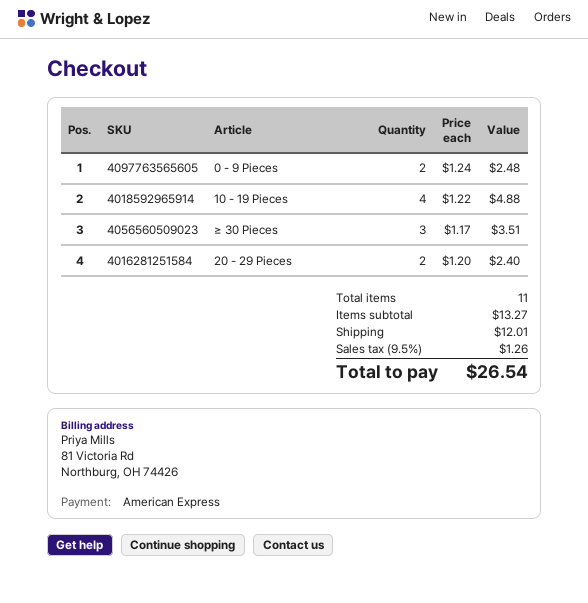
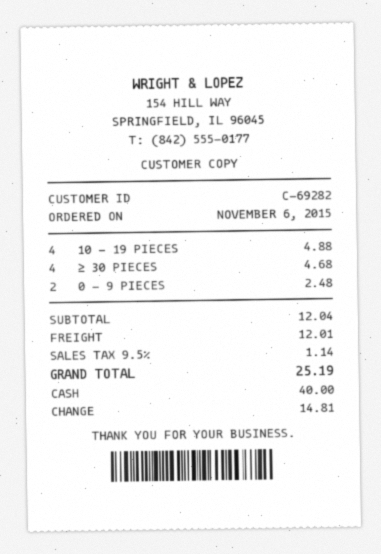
payment method: American Express -> cash
≥ 30 Pieces: 3 for 3.51 -> 4 for 4.68
20 - 29 Pieces: 2 for 2.40 -> none
subtotal: 13.27 -> 12.04
tax: 9.5% = 1.26 -> 9.5% = 1.14
total: 26.54 -> 25.19

